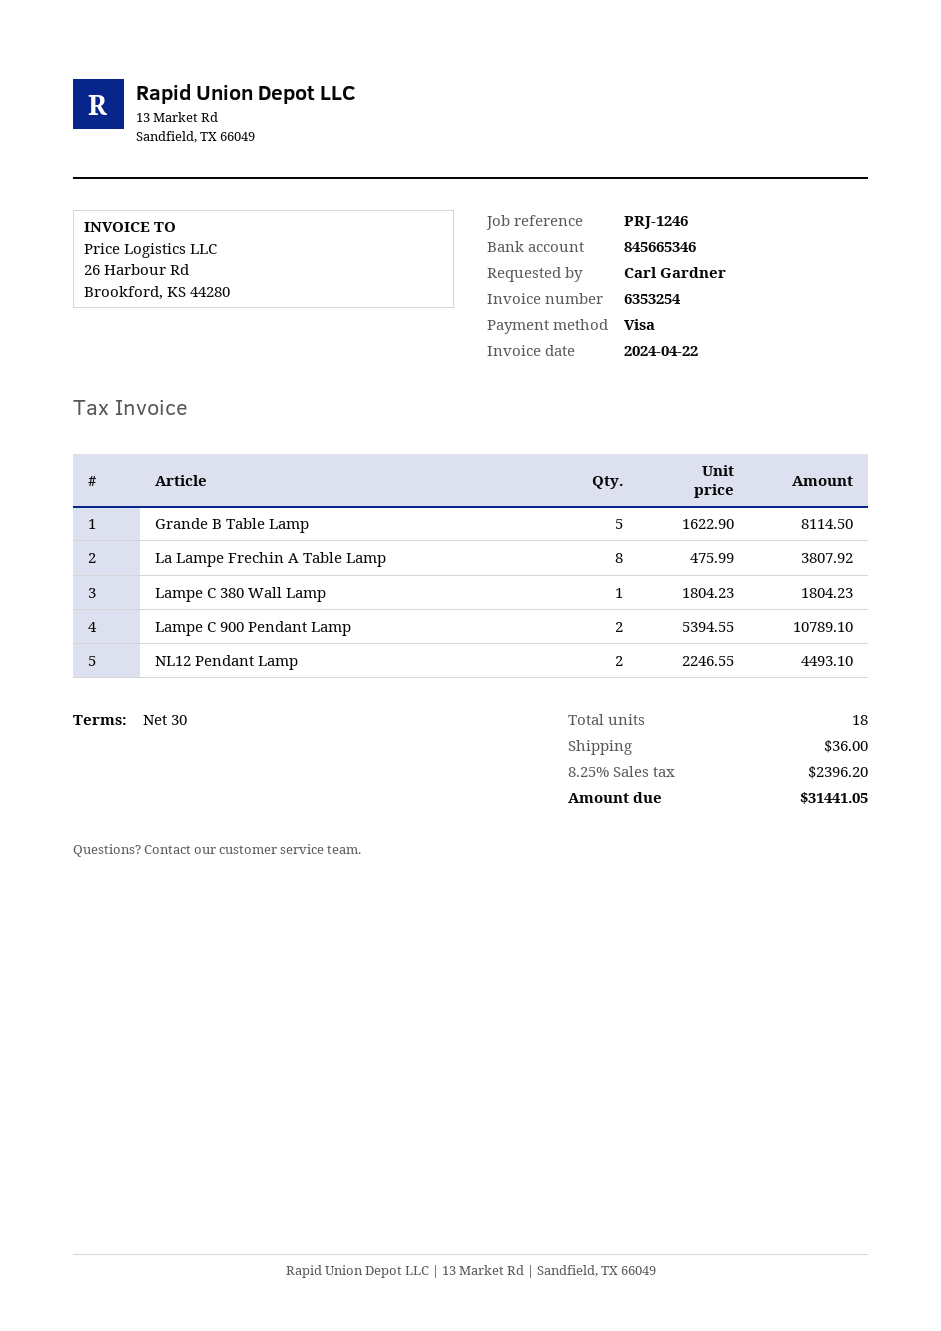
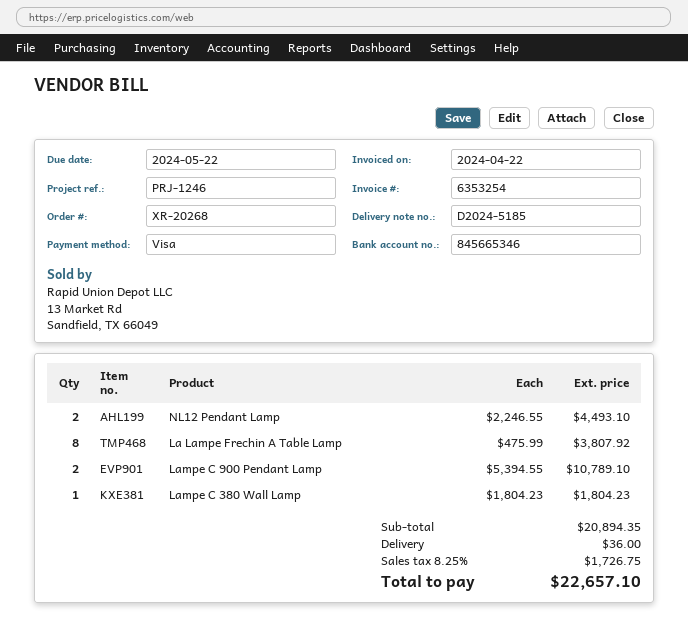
Grande B Table Lamp: 5 x 1622.90 = 8114.50 -> none
tax: 8.25% = 2396.20 -> 8.25% = 1726.75
total: 31441.05 -> 22657.10

